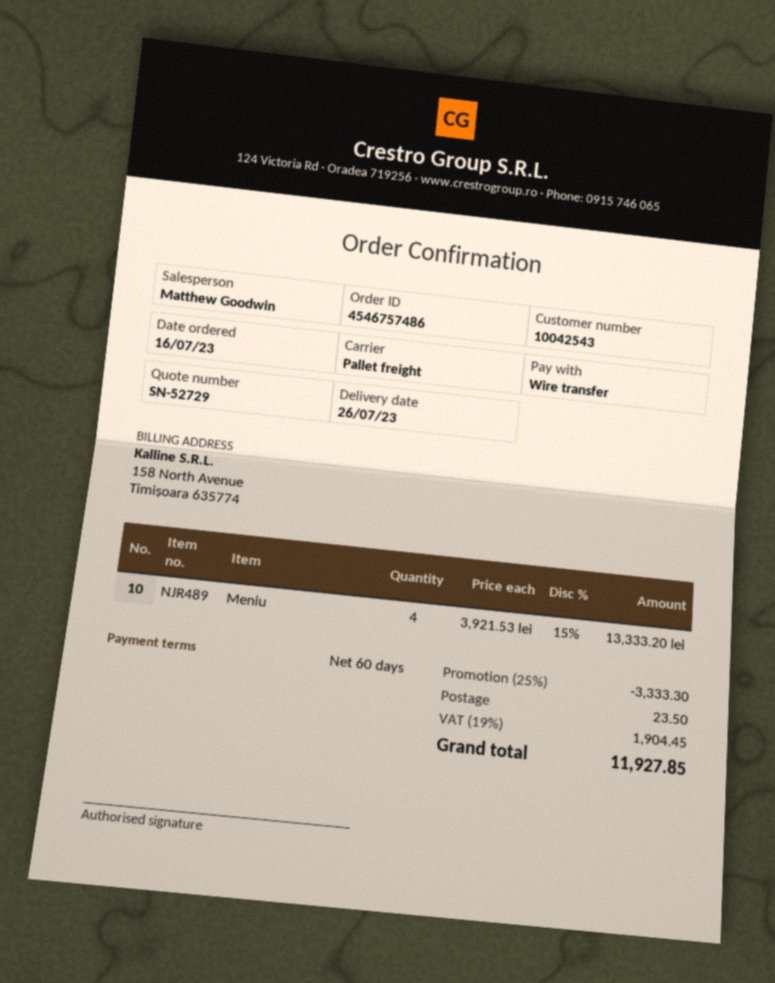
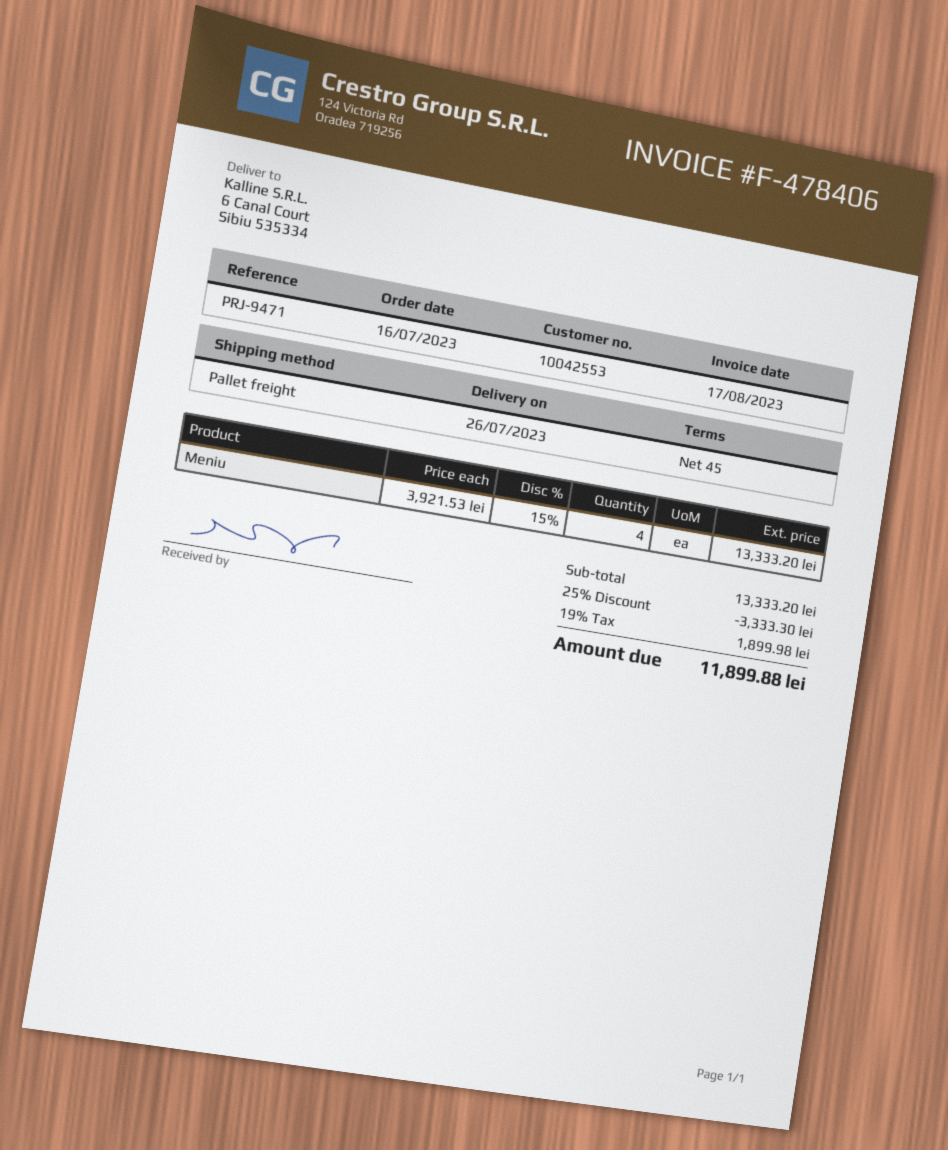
payment terms: 60 days -> 45 days
customer number: 10042543 -> 10042553
shipping: 23.50 -> none
tax: 19% = 1904.45 -> 19% = 1899.98
total: 11927.85 -> 11899.88

